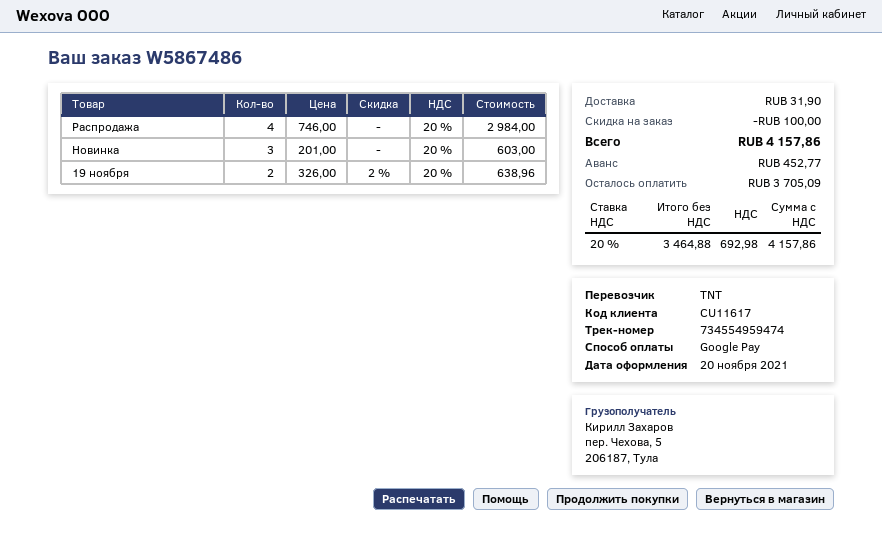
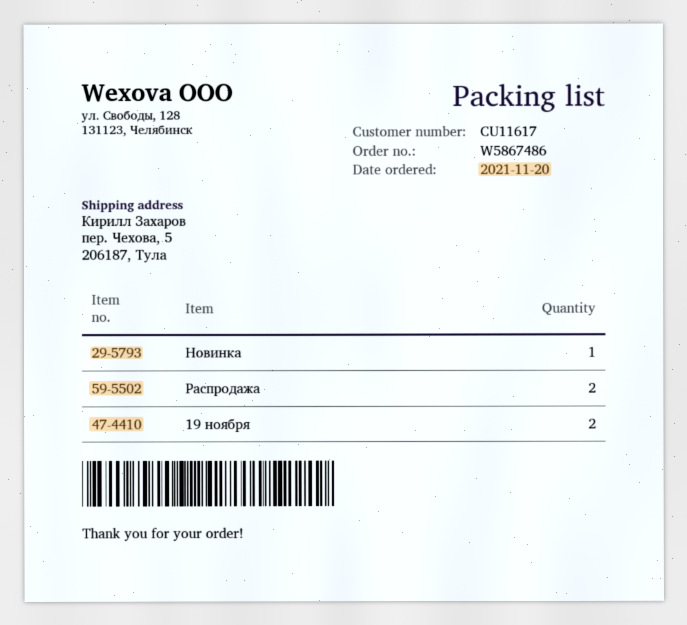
Распродажа: 4 -> 2
Новинка: 3 -> 1

